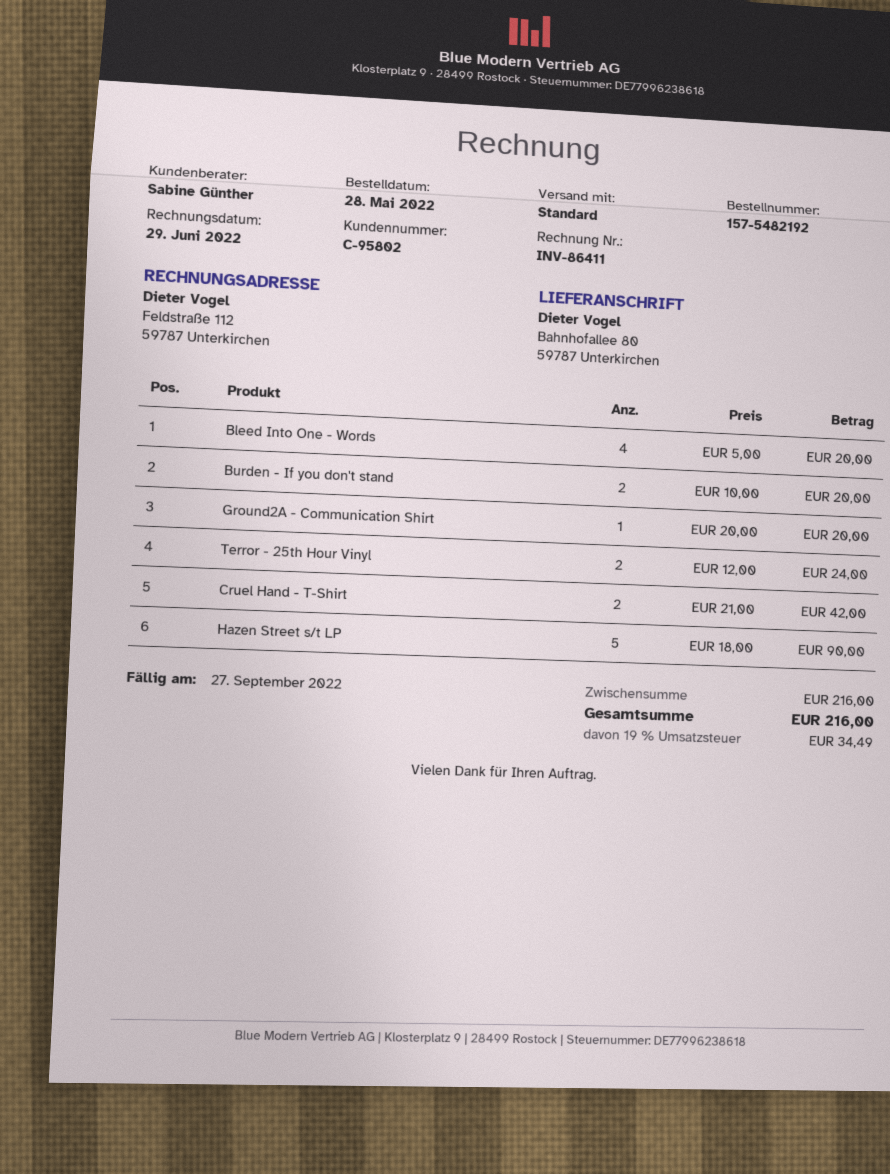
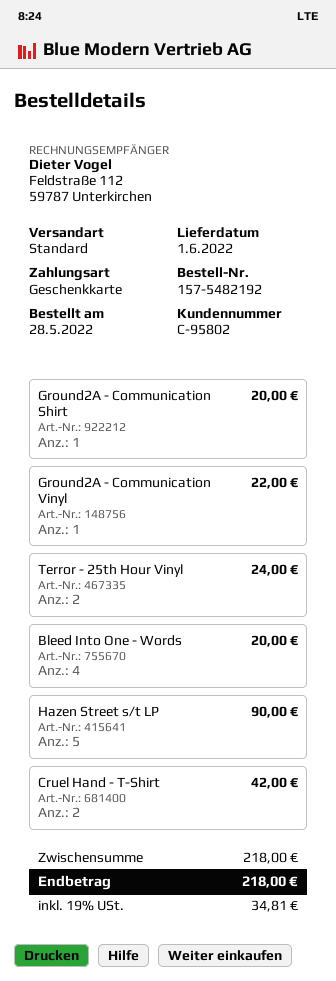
Burden - If you don't stand: 2 for 20.00 -> none
Ground2A - Communication Vinyl: none -> 1 for 22.00
subtotal: 216.00 -> 218.00
tax: 19% = 34.49 -> 19% = 34.81
total: 216.00 -> 218.00

